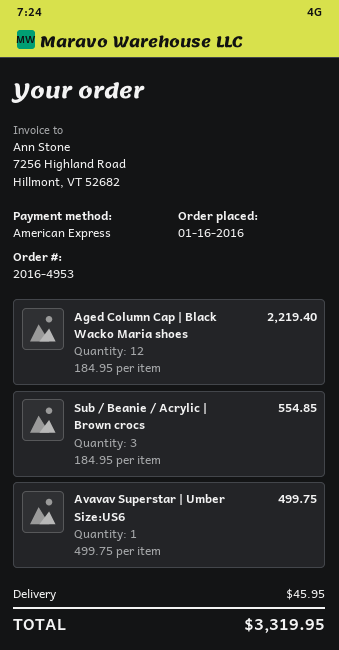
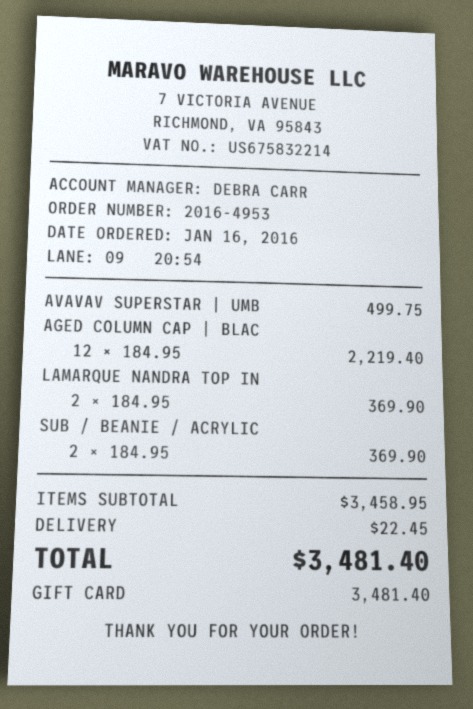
payment method: American Express -> gift card
Sub / Beanie / Acrylic | Brown crocs: 3 x 184.95 = 554.85 -> 2 x 184.95 = 369.90
LAMARQUE NANDRA TOP IN: none -> 2 x 184.95 = 369.90
shipping: 45.95 -> 22.45
total: 3319.95 -> 3481.40

